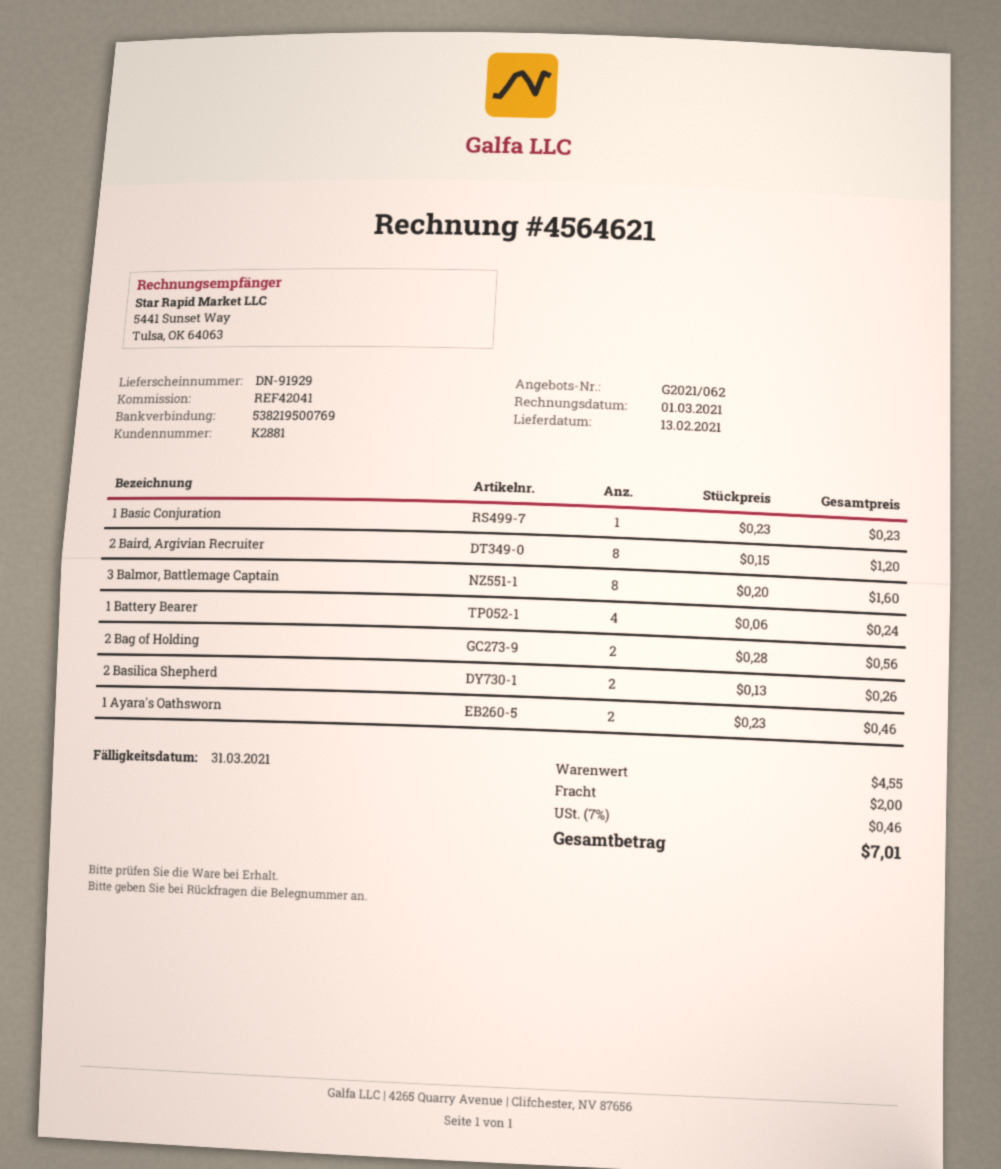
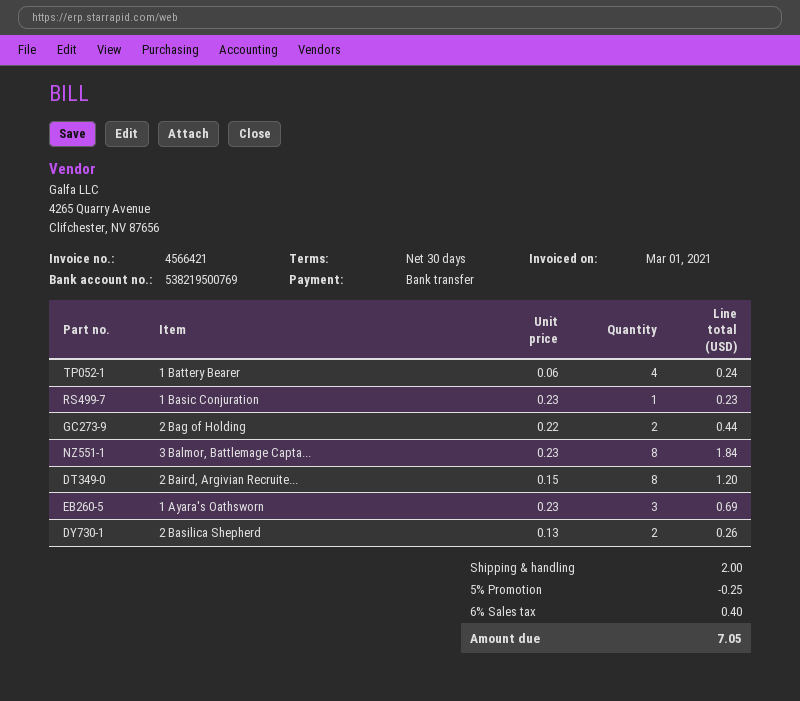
invoice number: 4564621 -> 4566421
3 Balmor, Battlemage Captain: 8 x 0.20 = 1.60 -> 8 x 0.23 = 1.84
2 Bag of Holding: 2 x 0.28 = 0.56 -> 2 x 0.22 = 0.44
1 Ayara's Oathsworn: 2 x 0.23 = 0.46 -> 3 x 0.23 = 0.69
discount: none -> 5% = 0.25
tax: 7% = 0.46 -> 6% = 0.40
total: 7.01 -> 7.05

